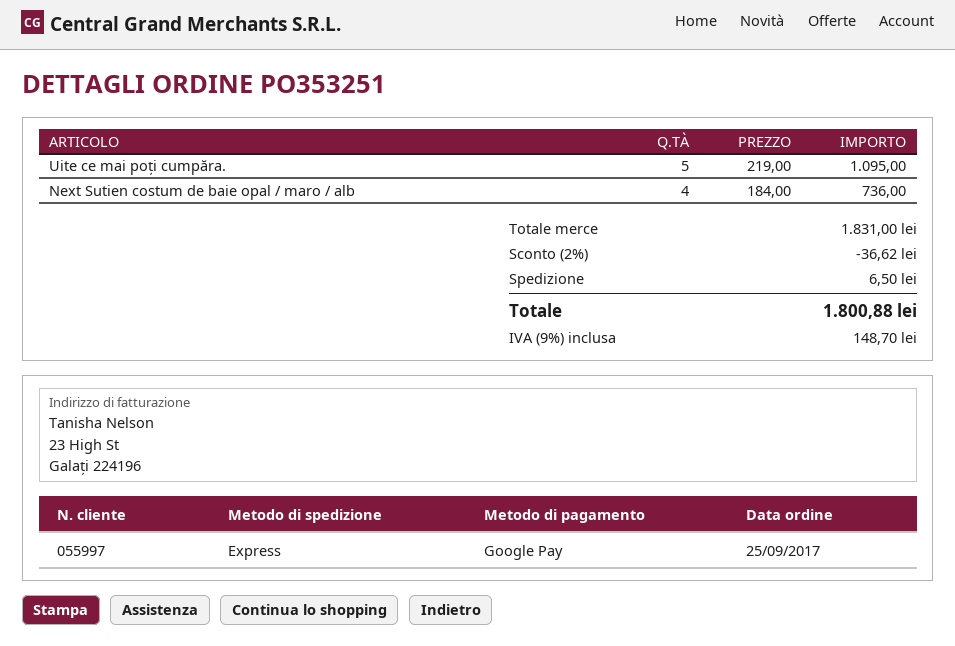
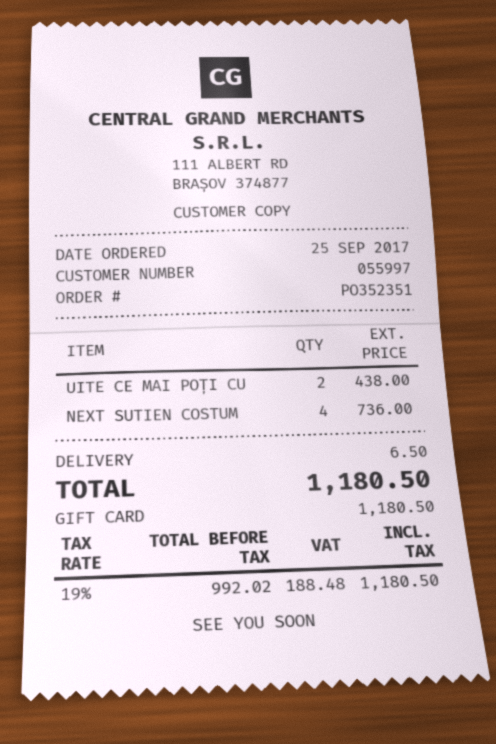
order number: PO353251 -> PO352351
payment method: Google Pay -> gift card
Uite ce mai poți cumpăra.: 5 for 1095.00 -> 2 for 438.00
discount: 2% = 36.62 -> none
tax: 9% = 148.70 -> 19% = 188.48
total: 1800.88 -> 1180.50

